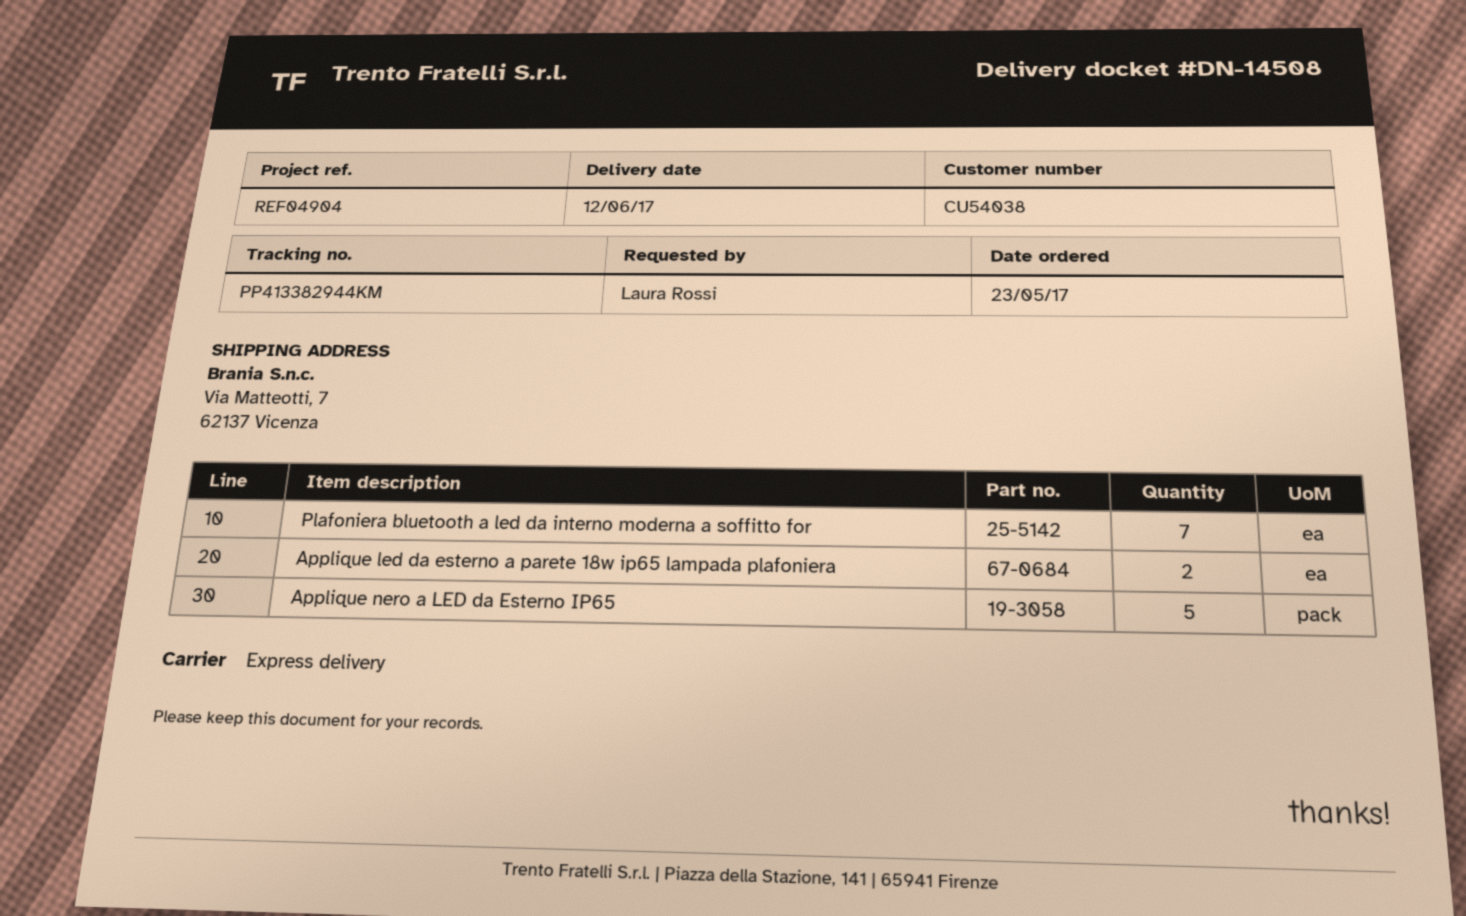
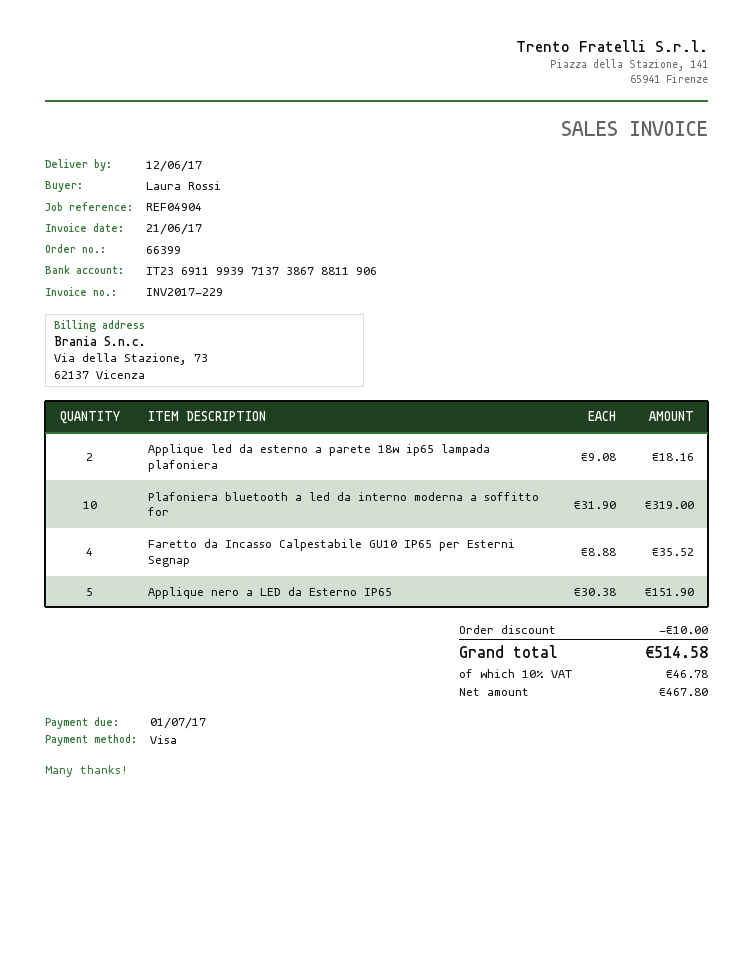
Plafoniera bluetooth a led da interno moderna a soffitto for: 7 -> 10
Faretto da Incasso Calpestabile GU10 IP65 per Esterni Segnap: none -> 4

